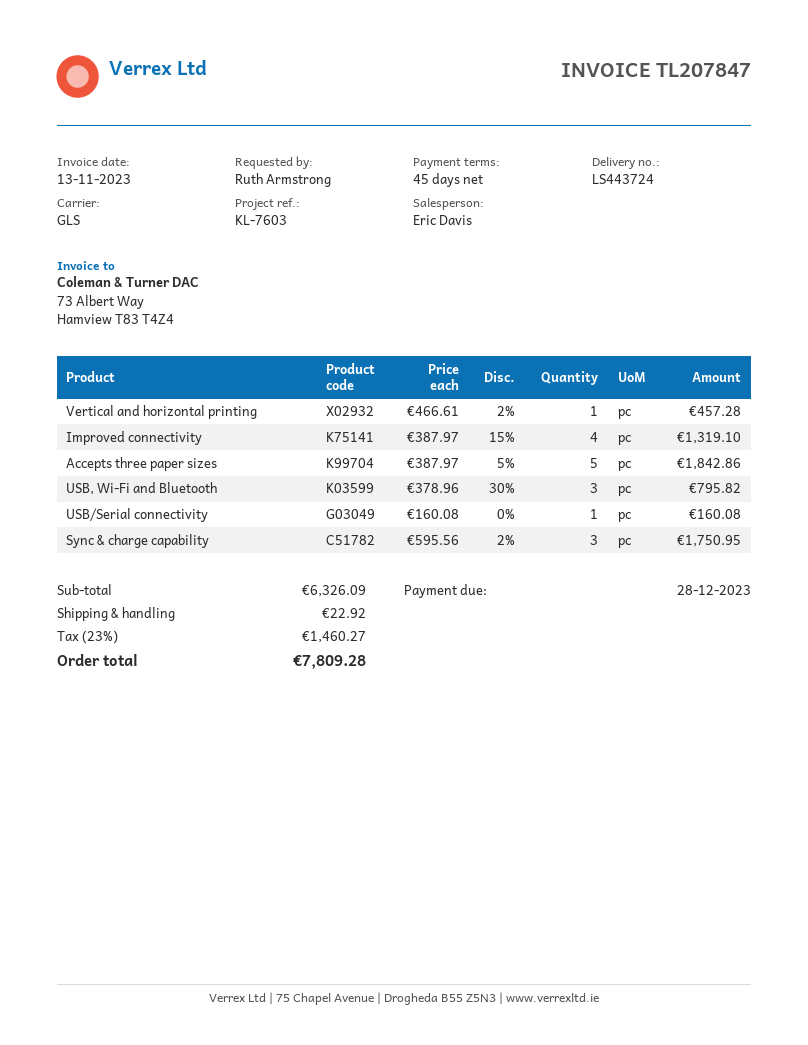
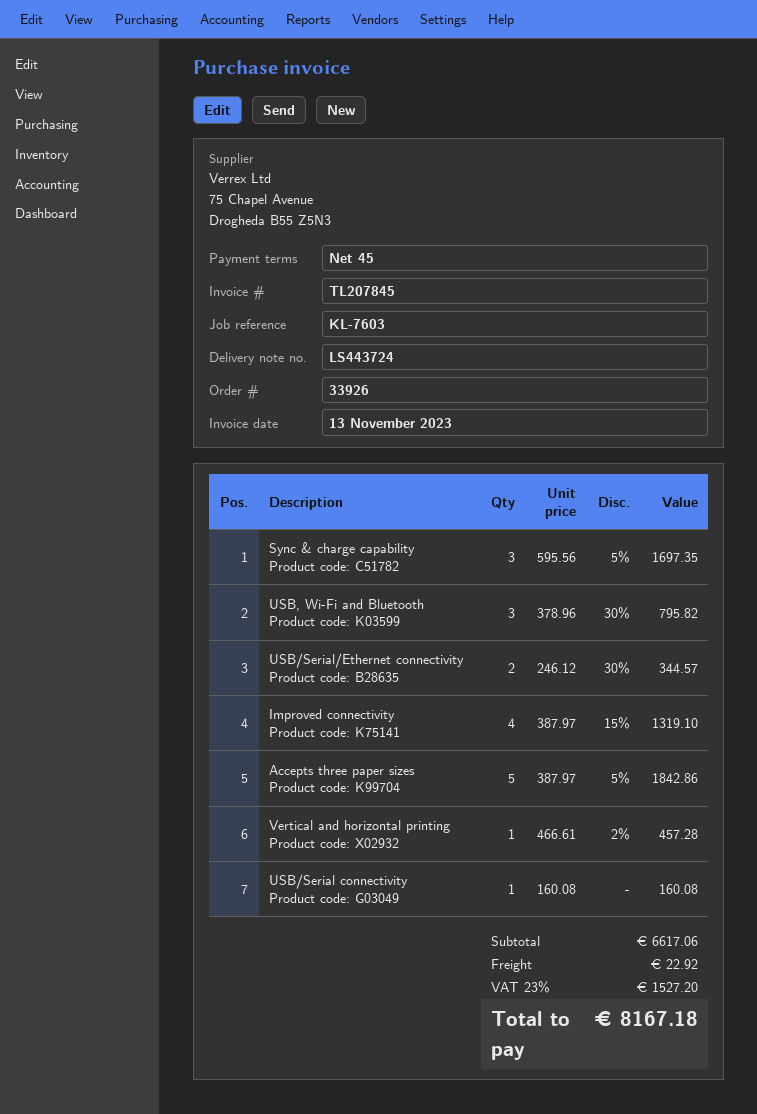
invoice number: TL207847 -> TL207845
Sync & charge capability: 3 x 595.56 - 2% = 1750.95 -> 3 x 595.56 - 5% = 1697.35
USB/Serial/Ethernet connectivity: none -> 2 x 246.12 - 30% = 344.57
subtotal: 6326.09 -> 6617.06
tax: 23% = 1460.27 -> 23% = 1527.20
total: 7809.28 -> 8167.18

